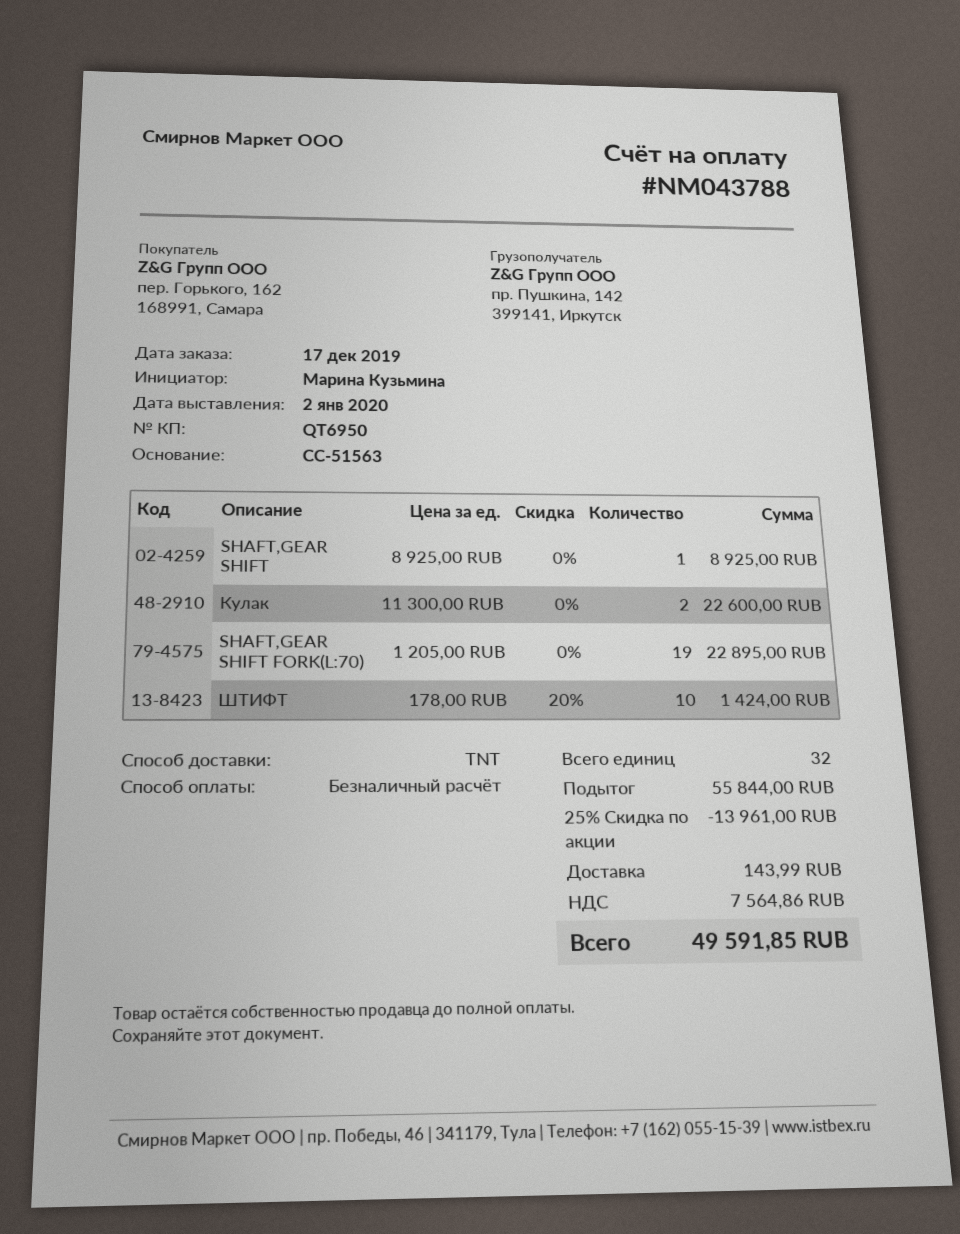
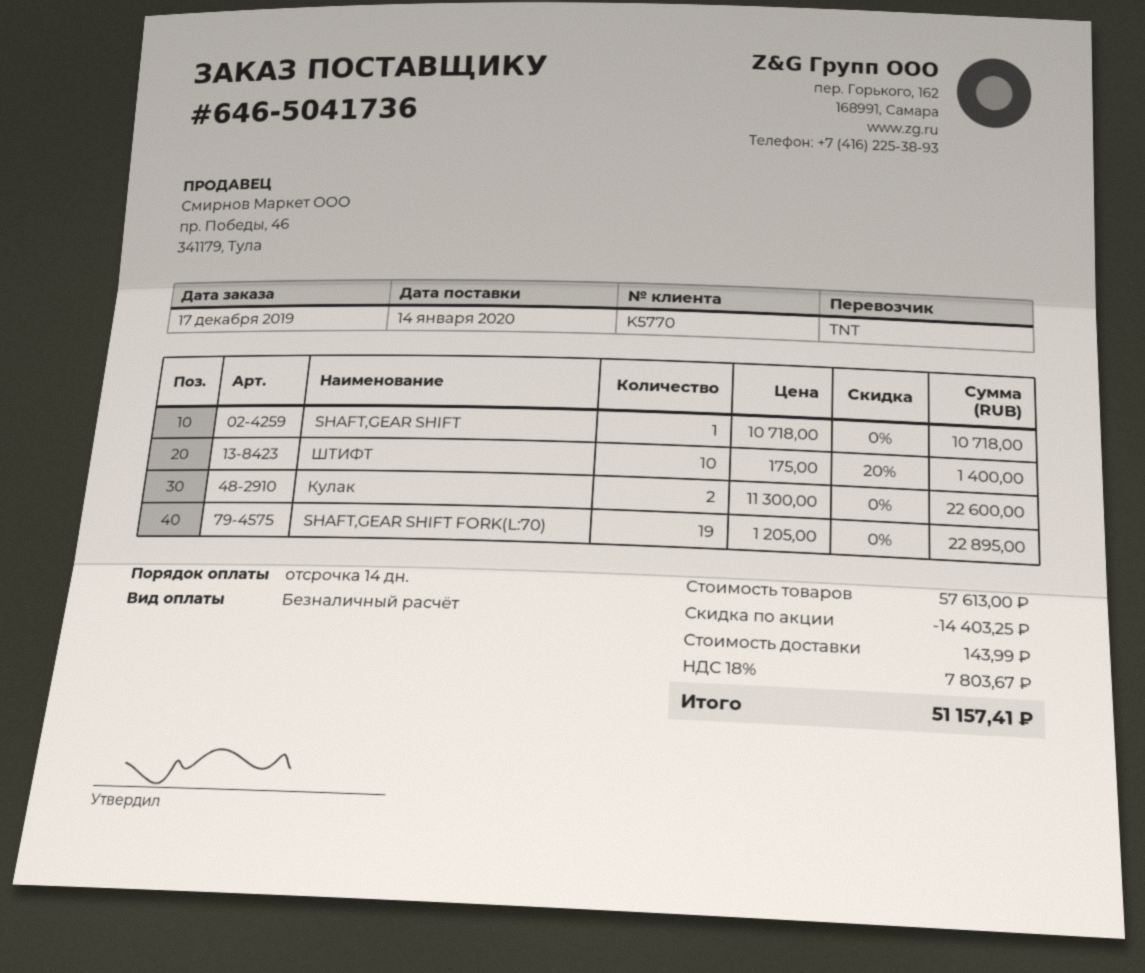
SHAFT,GEAR SHIFT: 1 x 8925.00 = 8925.00 -> 1 x 10718.00 = 10718.00
ШТИФТ: 10 x 178.00 - 20% = 1424.00 -> 10 x 175.00 - 20% = 1400.00
subtotal: 55844.00 -> 57613.00
discount: 13961.00 -> 14403.25
tax: 7564.86 -> 7803.67
total: 49591.85 -> 51157.41

